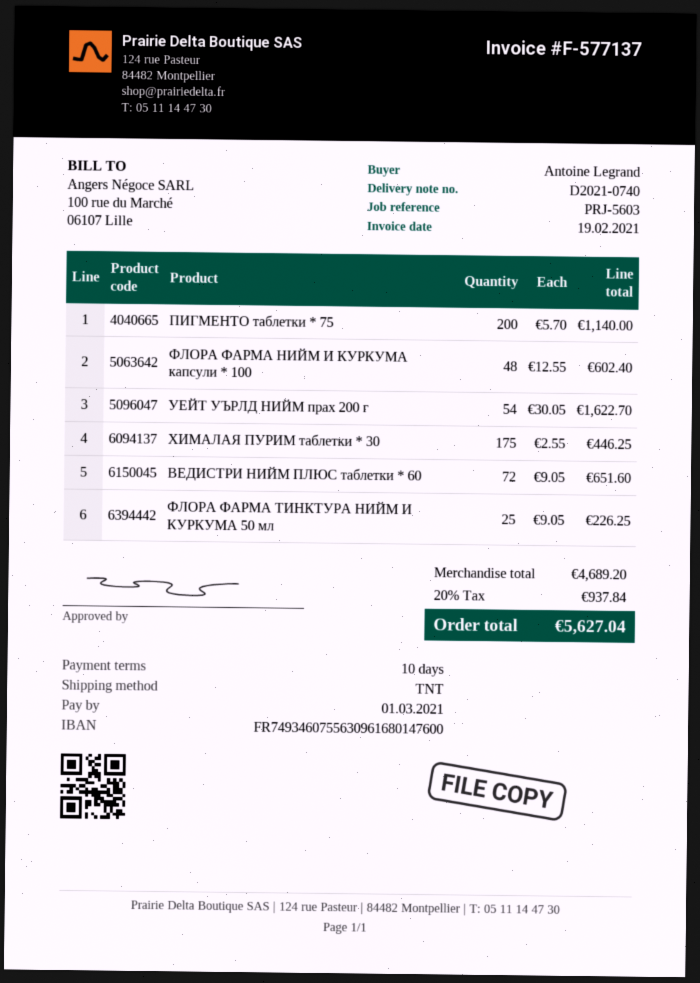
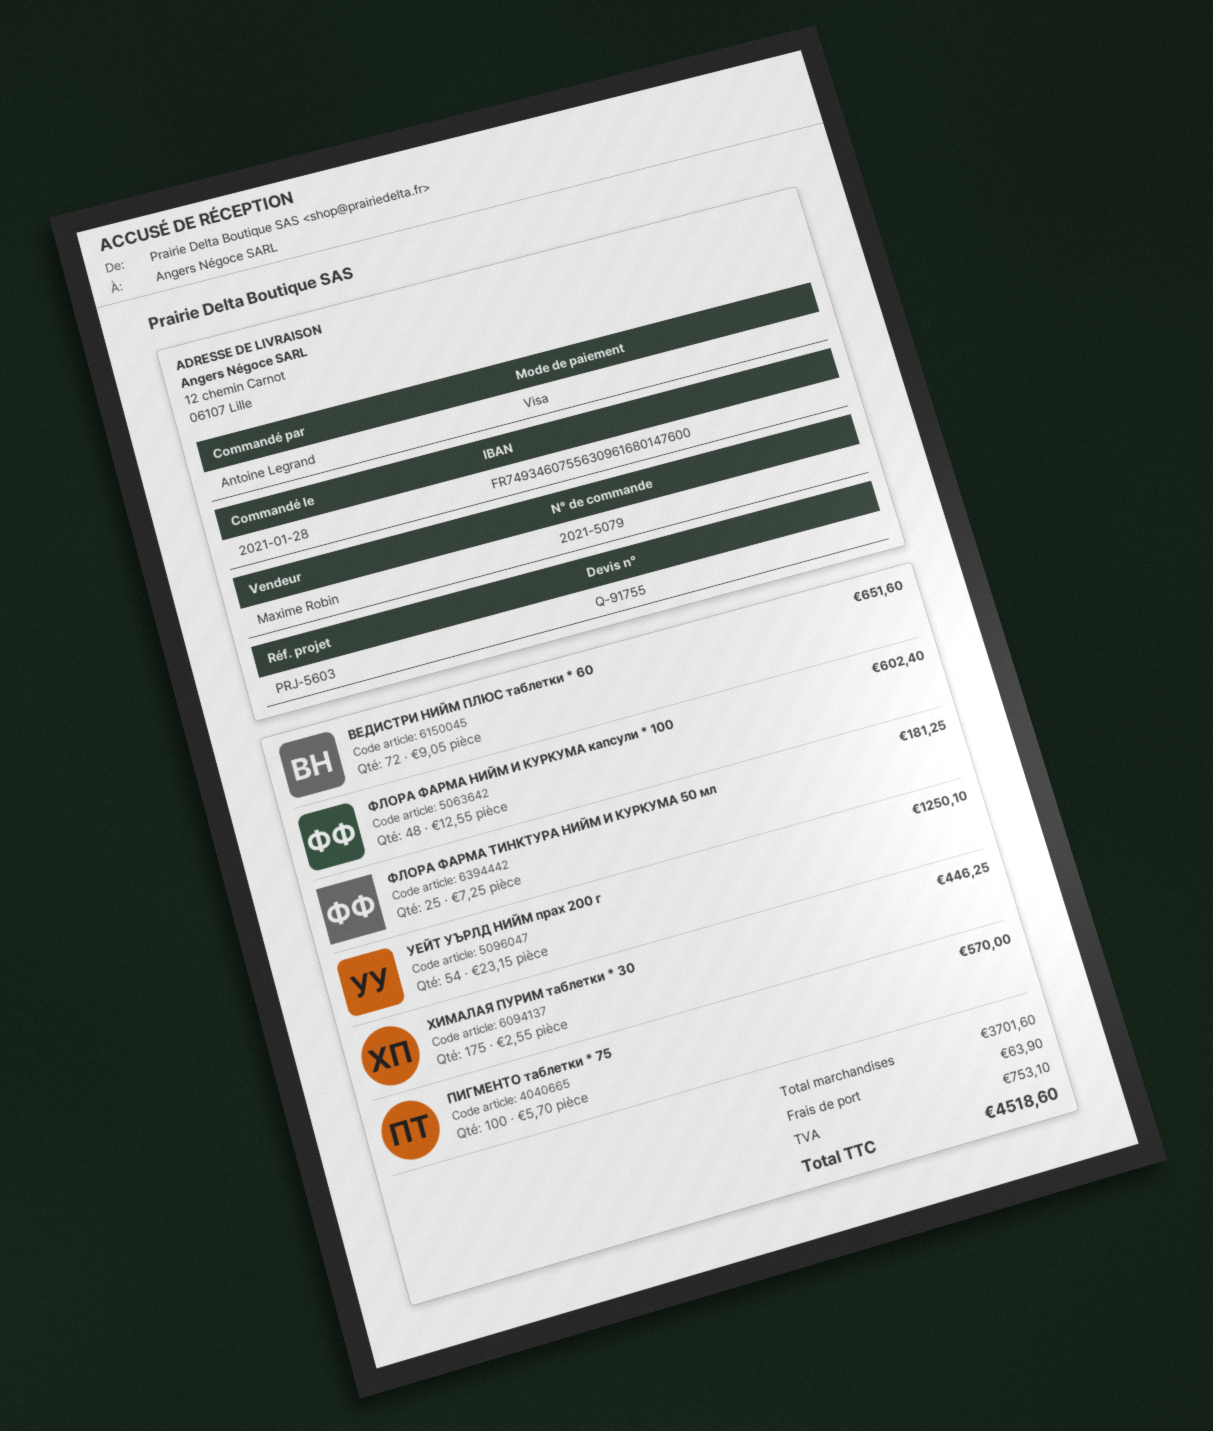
ПИГМЕНТО таблетки * 75: 200 x 5.70 = 1140.00 -> 100 x 5.70 = 570.00
УЕЙТ УЪРЛД НИЙМ прах 200 г: 54 x 30.05 = 1622.70 -> 54 x 23.15 = 1250.10
ФЛОРА ФАРМА ТИНКТУРА НИЙМ И КУРКУМА 50 мл: 25 x 9.05 = 226.25 -> 25 x 7.25 = 181.25
subtotal: 4689.20 -> 3701.60
shipping: none -> 63.90
tax: 937.84 -> 753.10
total: 5627.04 -> 4518.60

